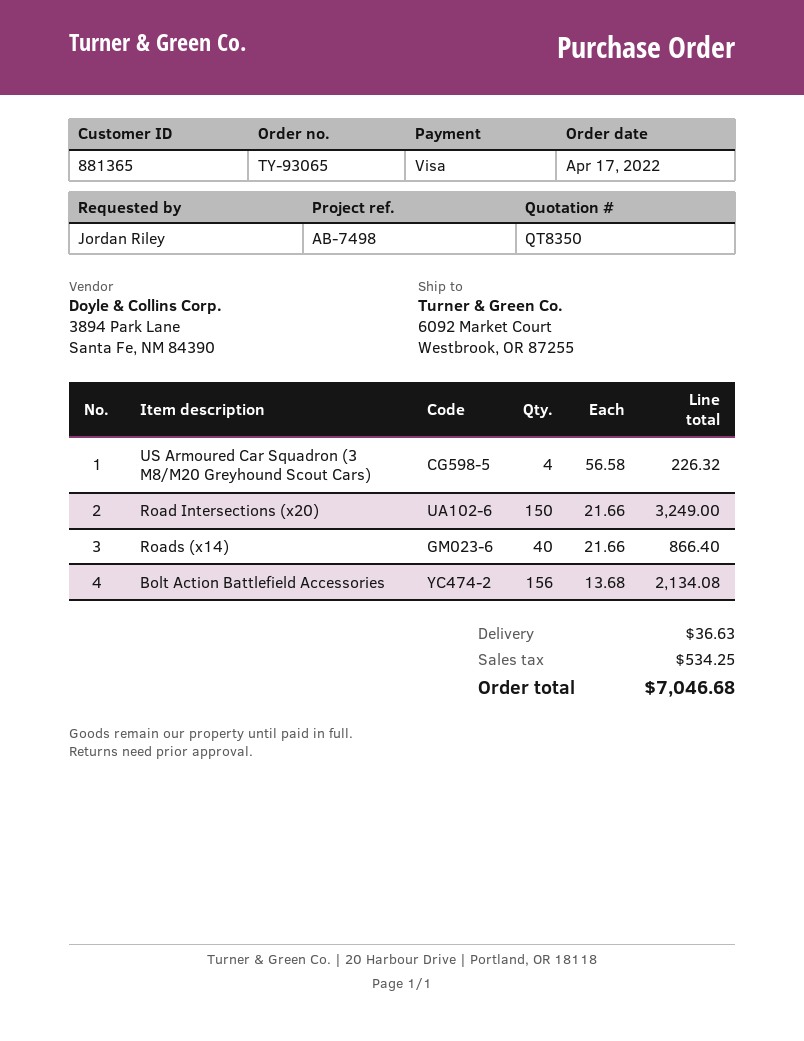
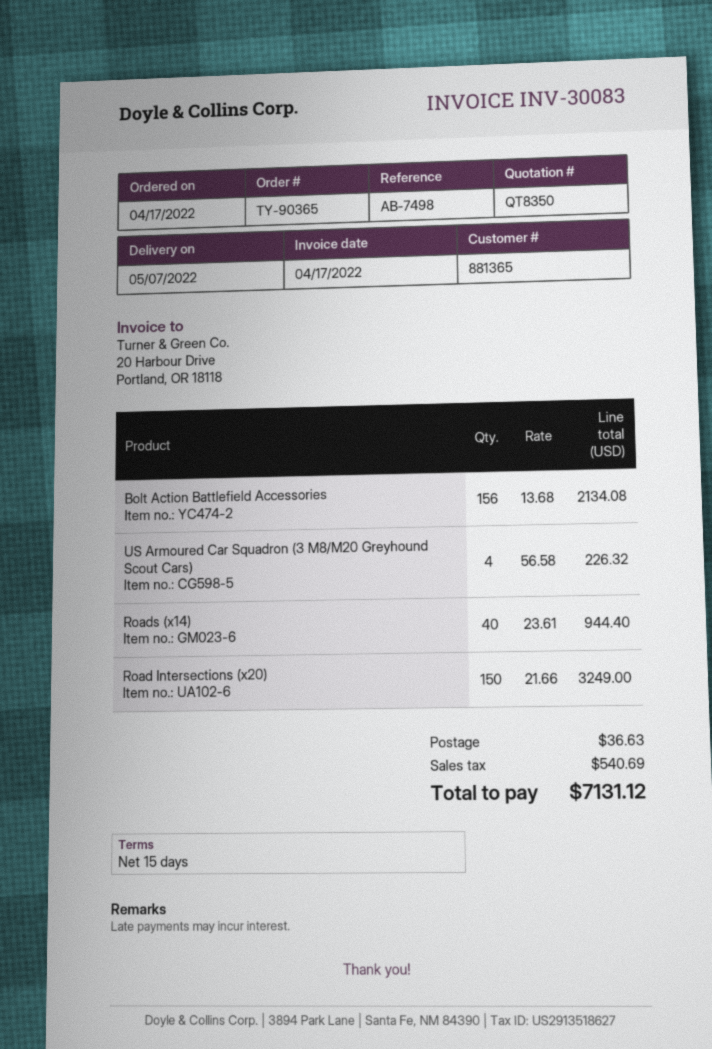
order number: TY-93065 -> TY-90365
Roads (x14): 40 x 21.66 = 866.40 -> 40 x 23.61 = 944.40
tax: 534.25 -> 540.69
total: 7046.68 -> 7131.12

